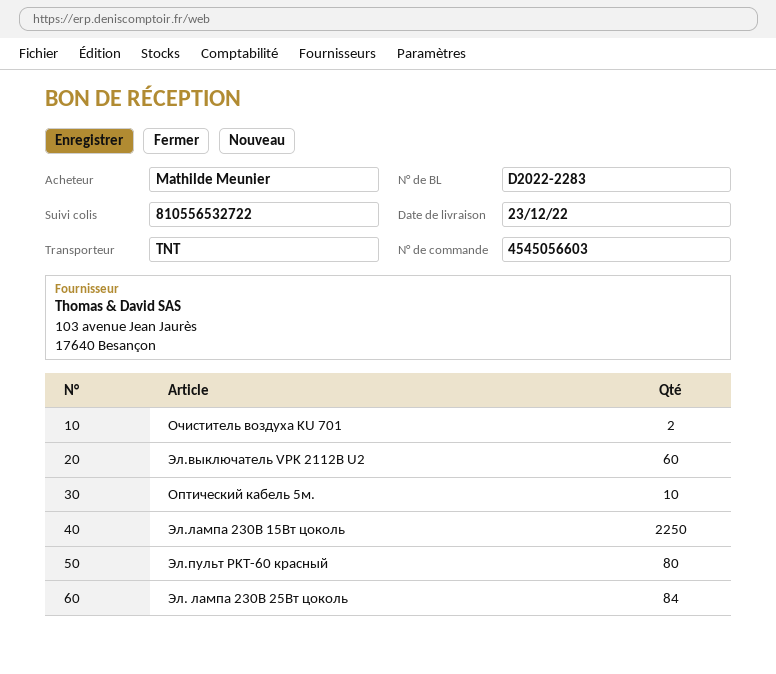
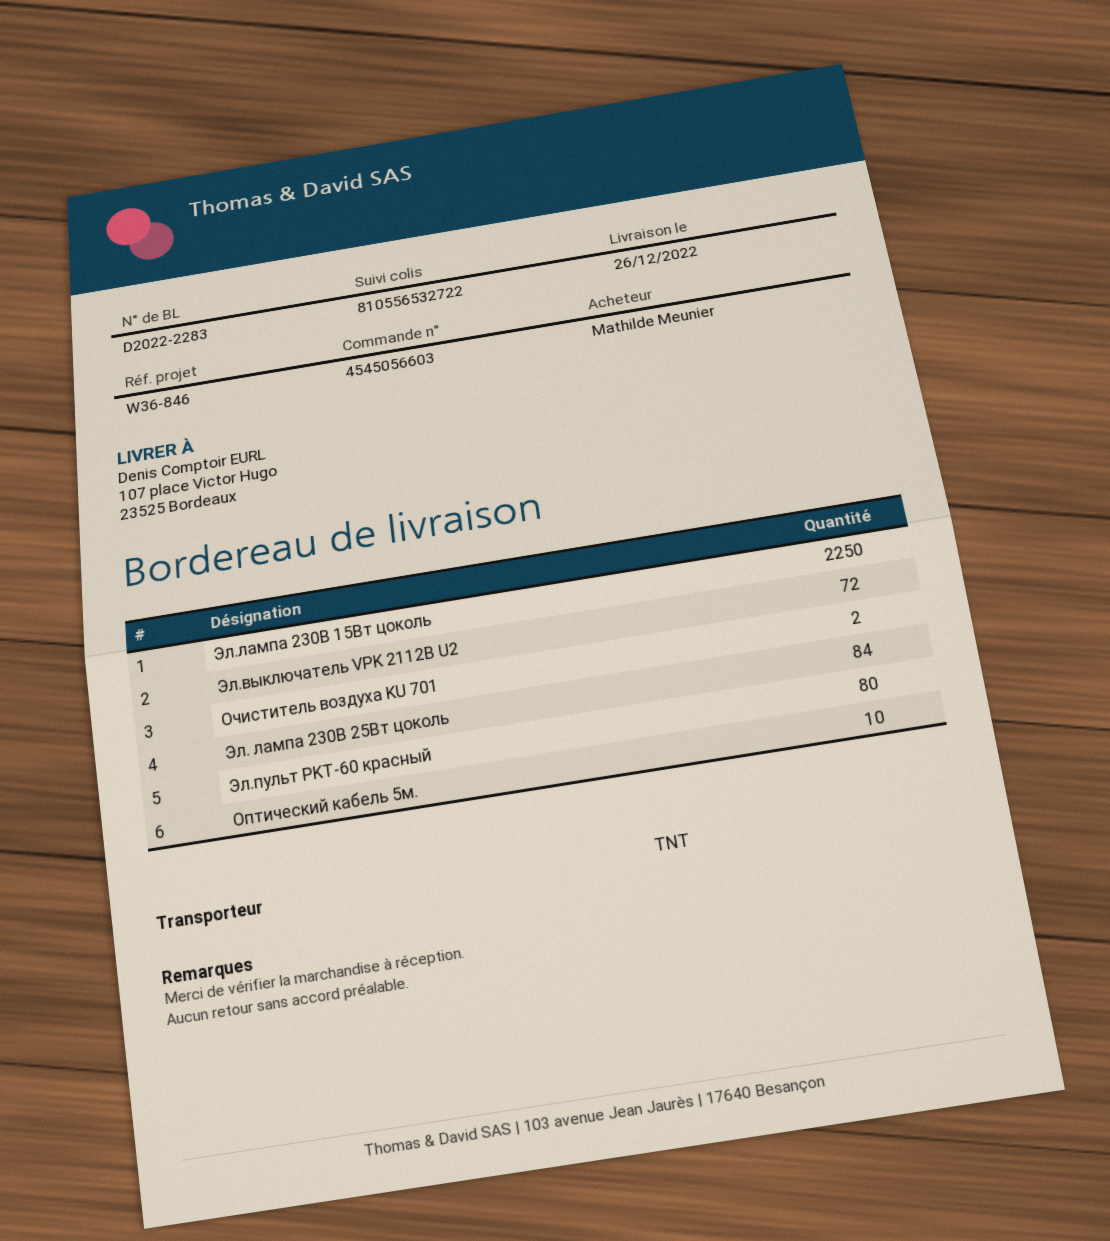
delivery date: 2022-12-23 -> 2022-12-26
Эл.выключатель VPK 2112B U2: 60 -> 72

